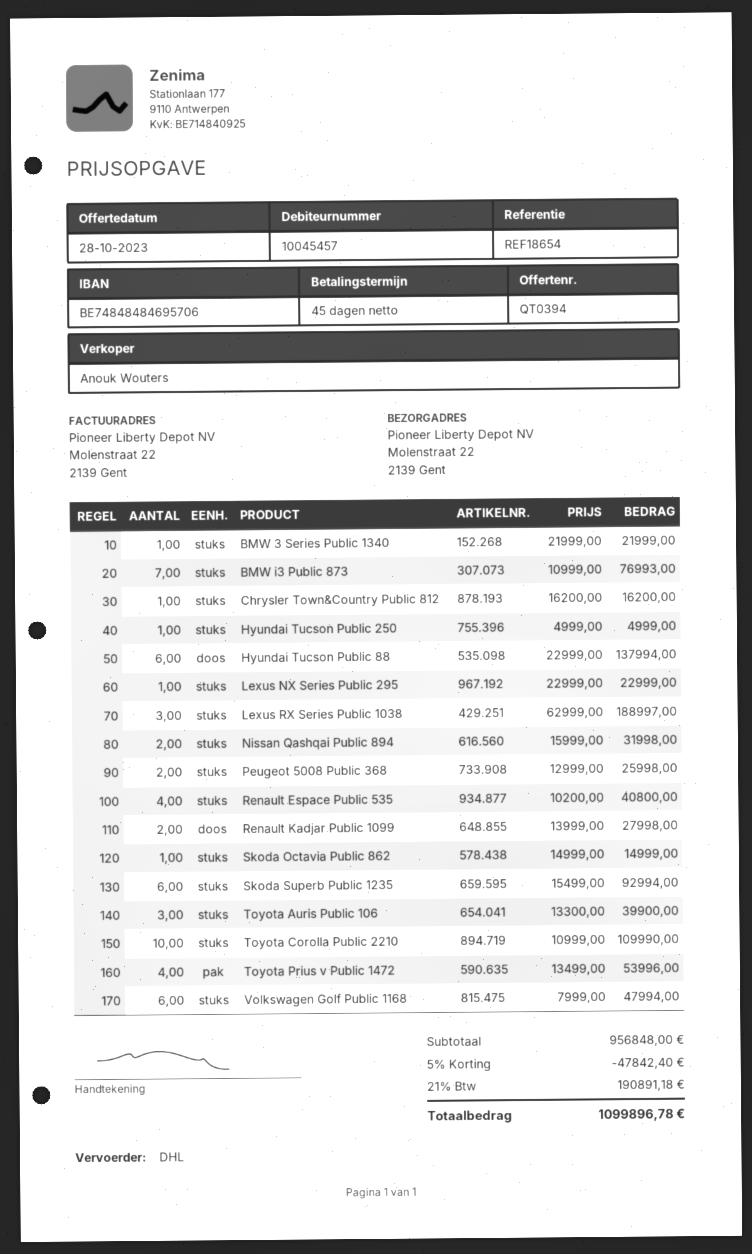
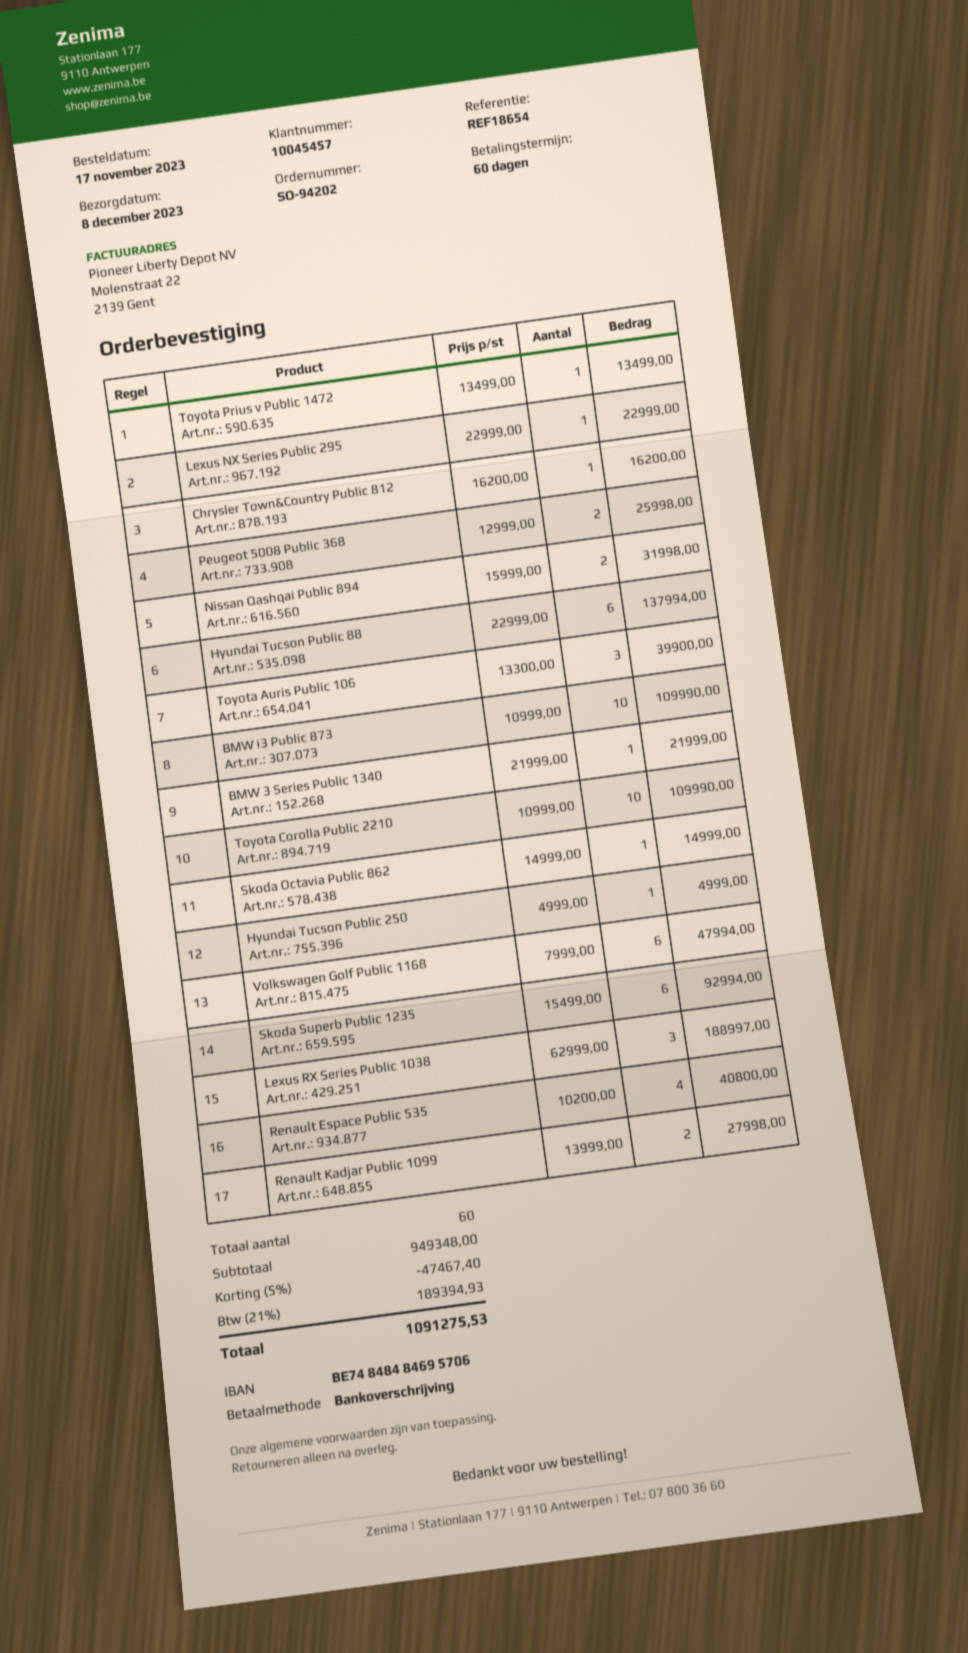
payment terms: 45 days -> 60 days
BMW i3 Public 873: 7 x 10999.00 = 76993.00 -> 10 x 10999.00 = 109990.00
Toyota Prius v Public 1472: 4 x 13499.00 = 53996.00 -> 1 x 13499.00 = 13499.00
subtotal: 956848.00 -> 949348.00
discount: 5% = 47842.40 -> 5% = 47467.40
tax: 21% = 190891.18 -> 21% = 189394.93
total: 1099896.78 -> 1091275.53

